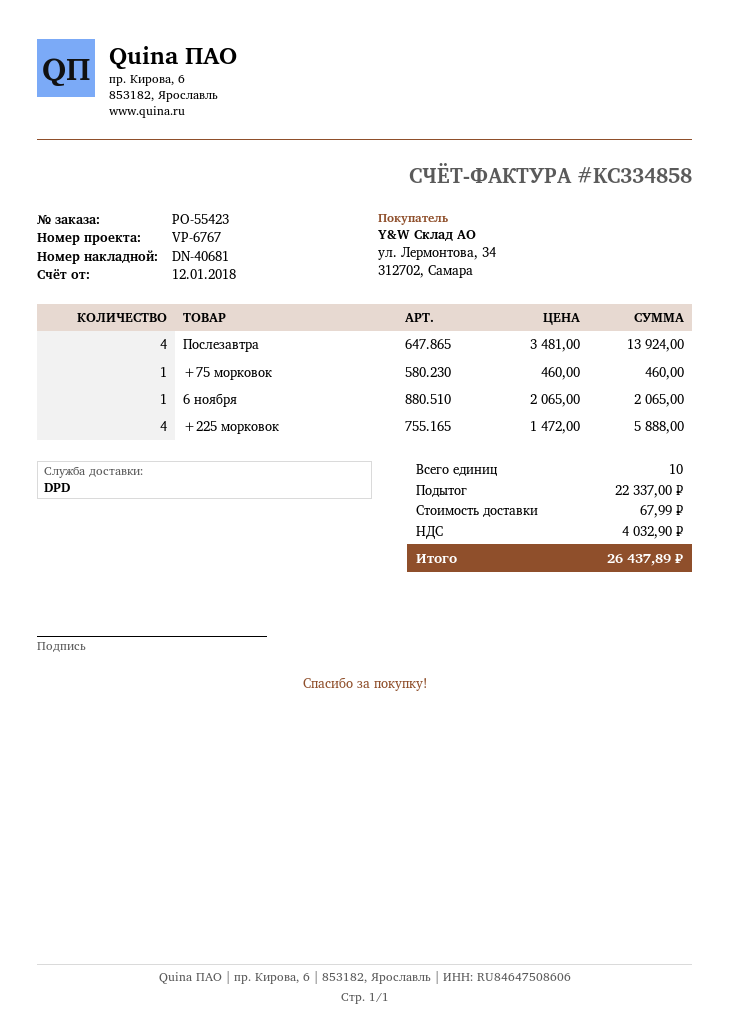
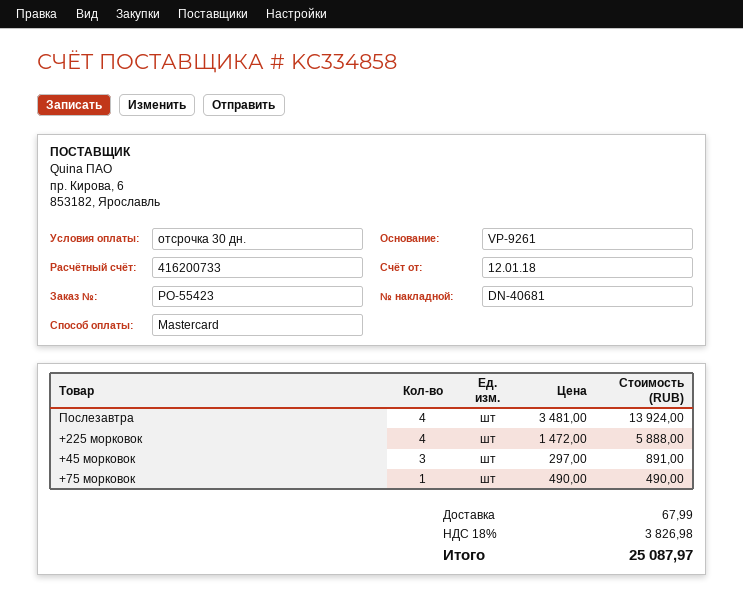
reference: VP-6767 -> VP-9261
+75 морковок: 1 x 460.00 = 460.00 -> 1 x 490.00 = 490.00
6 ноября: 1 x 2065.00 = 2065.00 -> none
+45 морковок: none -> 3 x 297.00 = 891.00
tax: 4032.90 -> 3826.98
total: 26437.89 -> 25087.97

